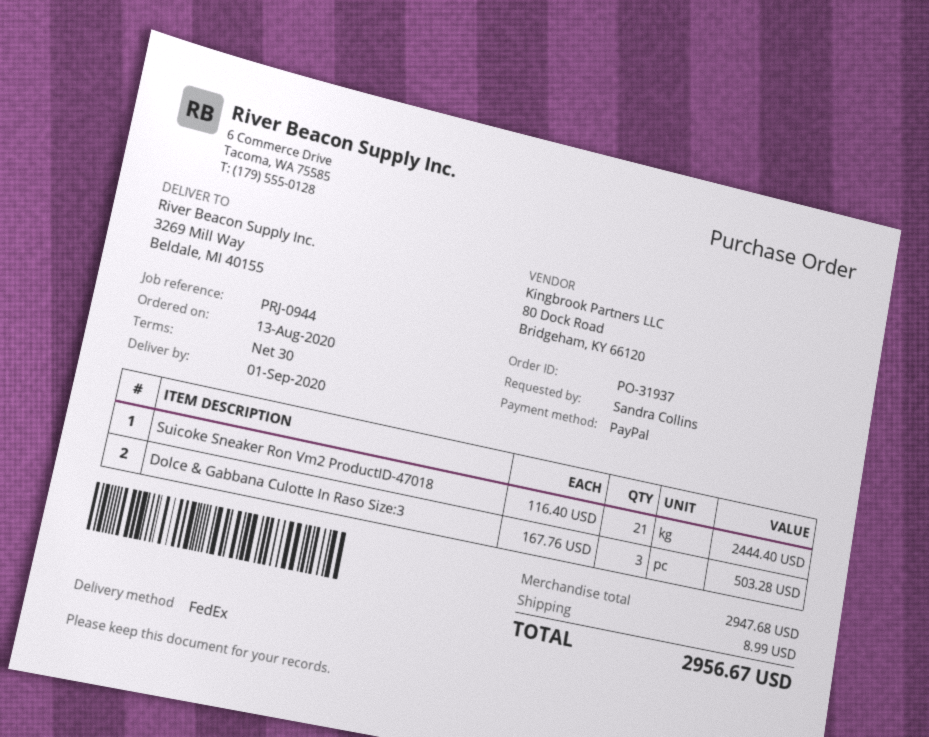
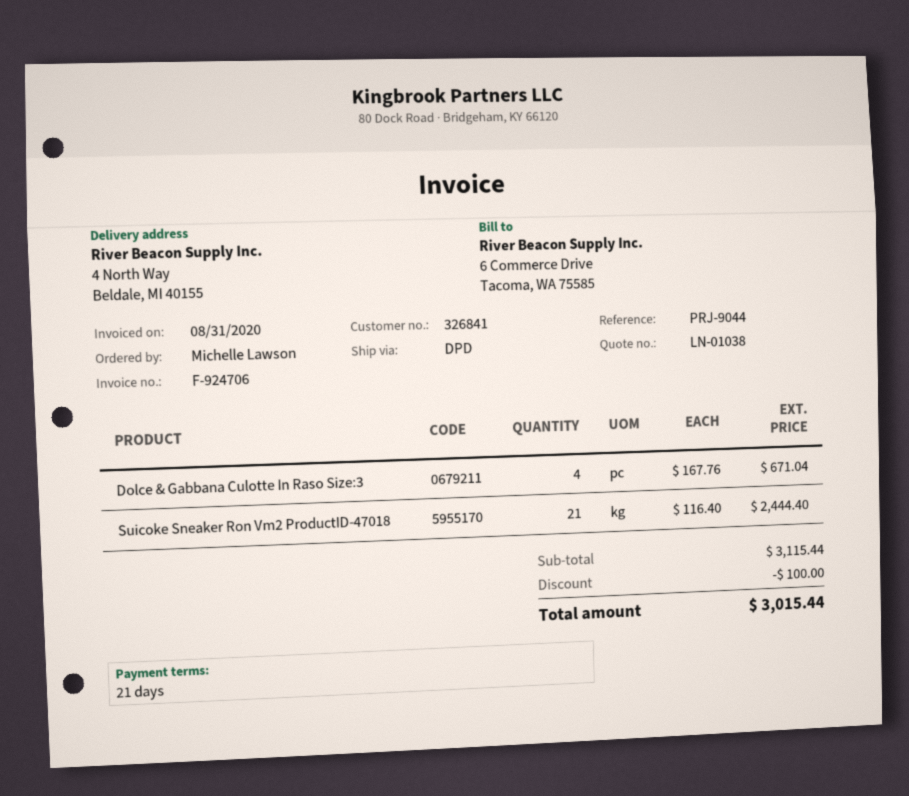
payment terms: 30 days -> 21 days
reference: PRJ-0944 -> PRJ-9044
ordered by: Sandra Collins -> Michelle Lawson
shipping method: FedEx -> DPD
ship to: 3269 Mill Way, Beldale, MI 40155 -> 4 North Way, Beldale, MI 40155
Dolce & Gabbana Culotte In Raso Size:3: 3 x 167.76 = 503.28 -> 4 x 167.76 = 671.04
subtotal: 2947.68 -> 3115.44
discount: none -> 100.00
shipping: 8.99 -> none
total: 2956.67 -> 3015.44

